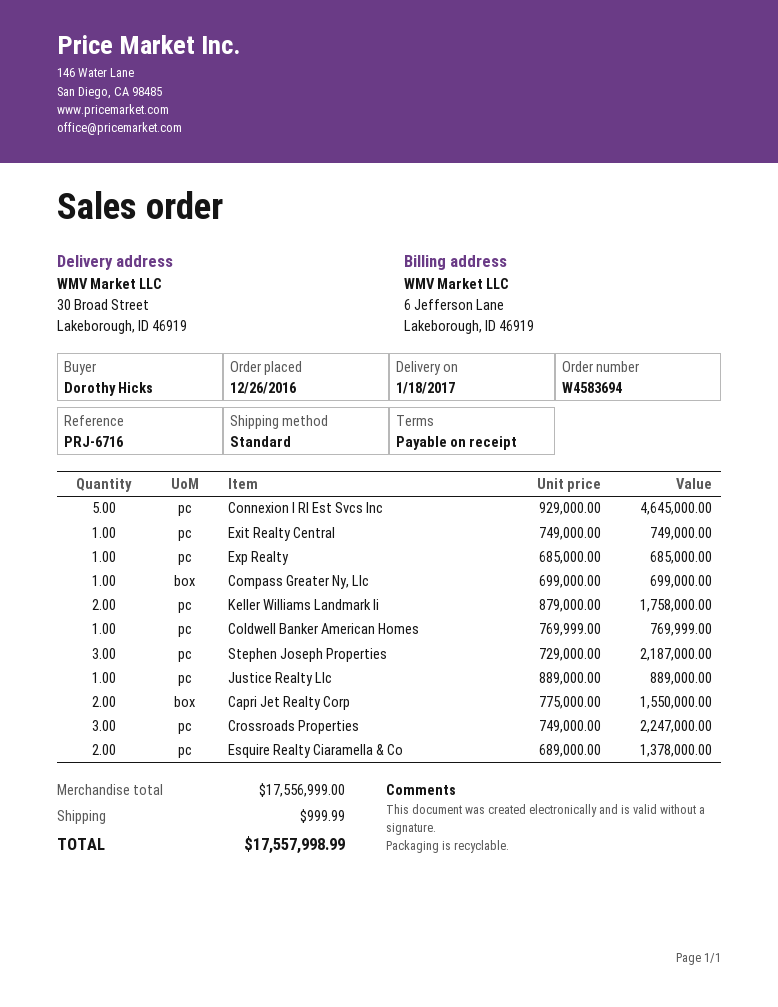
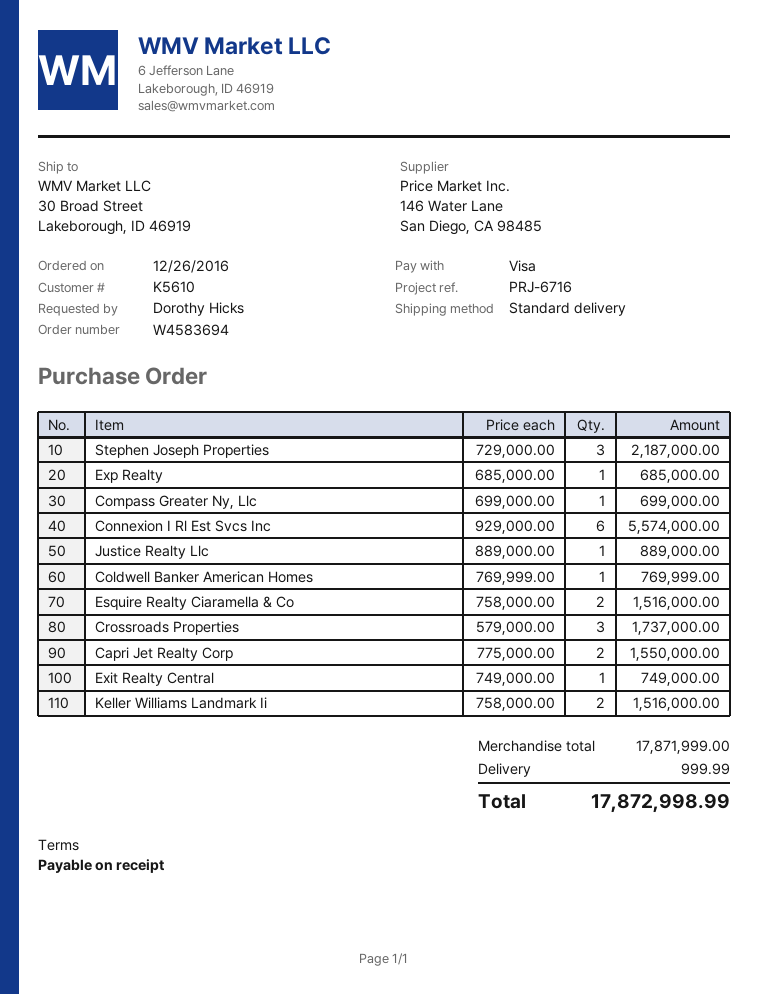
Connexion I Rl Est Svcs Inc: 5 x 929000.00 = 4645000.00 -> 6 x 929000.00 = 5574000.00
Keller Williams Landmark Ii: 2 x 879000.00 = 1758000.00 -> 2 x 758000.00 = 1516000.00
Crossroads Properties: 3 x 749000.00 = 2247000.00 -> 3 x 579000.00 = 1737000.00
Esquire Realty Ciaramella & Co: 2 x 689000.00 = 1378000.00 -> 2 x 758000.00 = 1516000.00
subtotal: 17556999.00 -> 17871999.00
total: 17557998.99 -> 17872998.99

